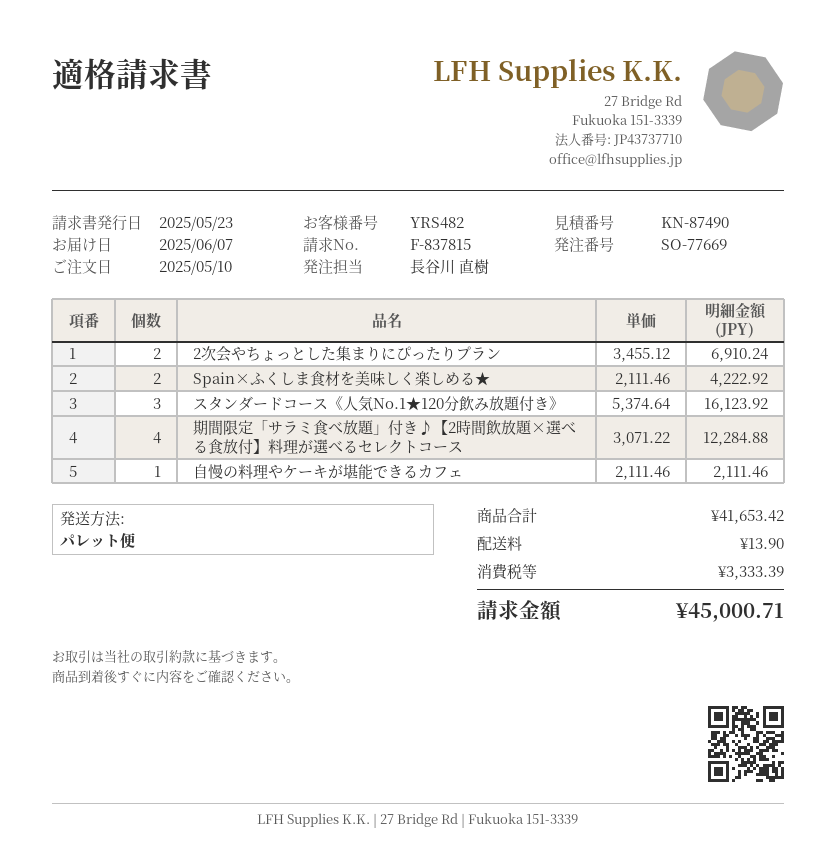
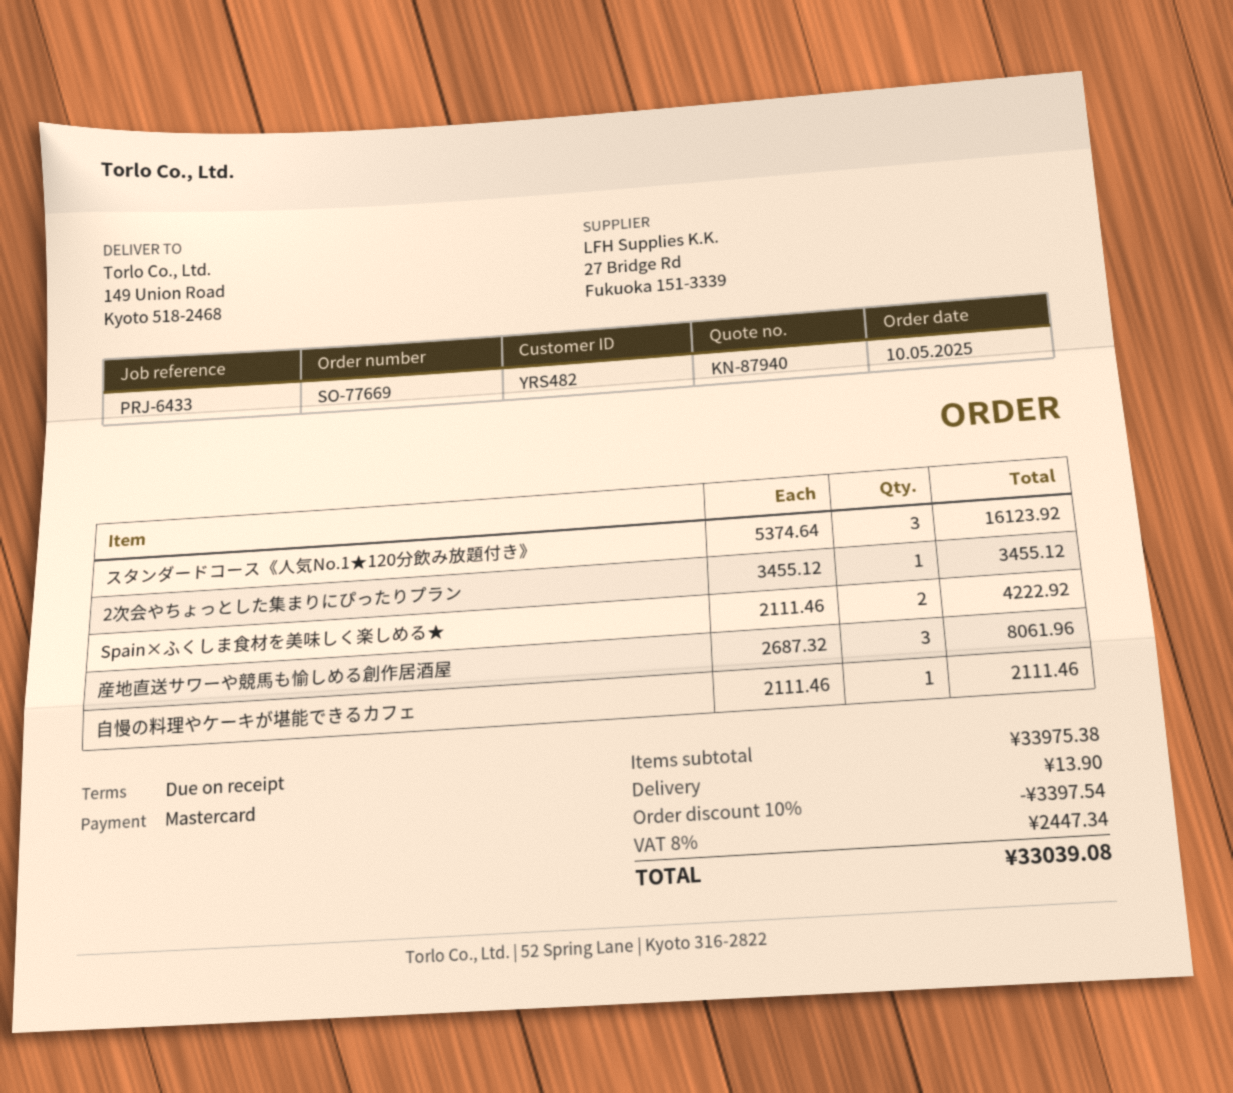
quote number: KN-87490 -> KN-87940
2次会やちょっとした集まりにぴったりプラン: 2 x 3455.12 = 6910.24 -> 1 x 3455.12 = 3455.12
期間限定「サラミ食べ放題」付き♪【2時間飲放題×選べる食放付】料理が選べるセレクトコース: 4 x 3071.22 = 12284.88 -> none
産地直送サワーや競馬も愉しめる創作居酒屋: none -> 3 x 2687.32 = 8061.96
subtotal: 41653.42 -> 33975.38
discount: none -> 10% = 3397.54
tax: 3333.39 -> 2447.34
total: 45000.71 -> 33039.08

